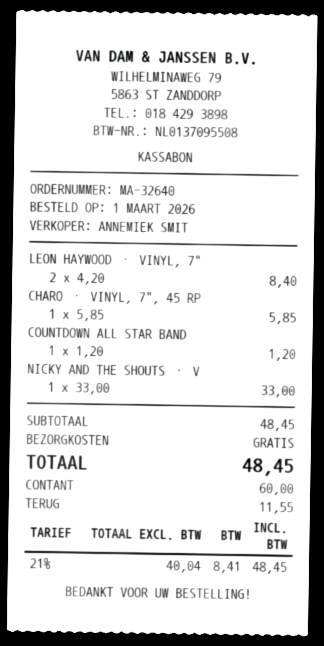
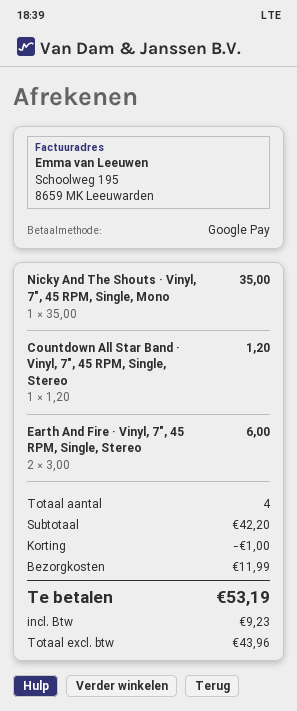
payment method: cash -> Google Pay
LEON HAYWOOD · VINYL, 7": 2 x 4.20 = 8.40 -> none
CHARO · VINYL, 7", 45 RP: 1 x 5.85 = 5.85 -> none
NICKY AND THE SHOUTS · V: 1 x 33.00 = 33.00 -> 1 x 35.00 = 35.00
Earth And Fire · Vinyl, 7", 45 RPM, Single, Stereo: none -> 2 x 3.00 = 6.00
subtotal: 48.45 -> 42.20
discount: none -> 1.00
shipping: 0.00 -> 11.99
net: 40.04 -> 43.96
tax: 8.41 -> 9.23
total: 48.45 -> 53.19

